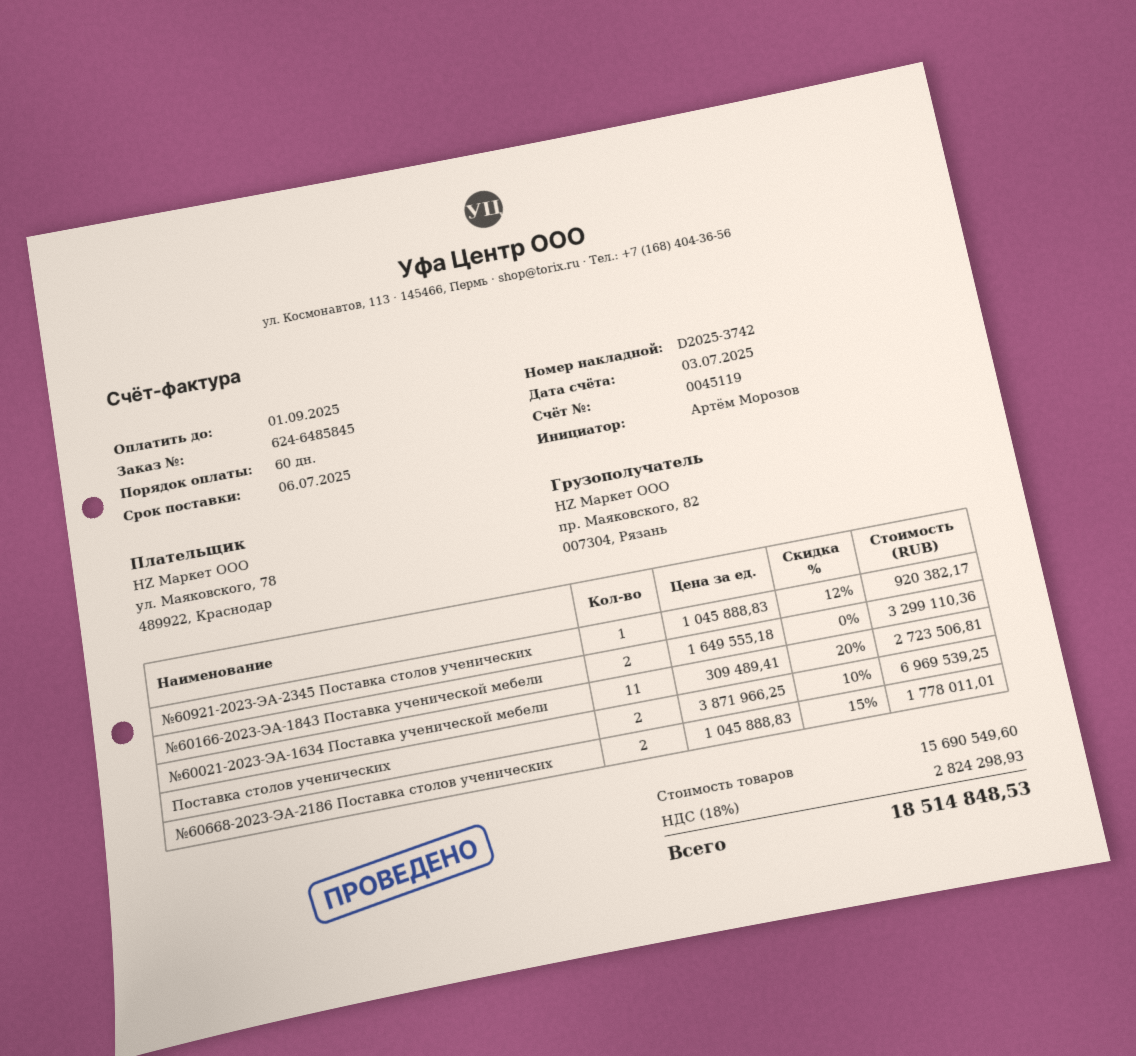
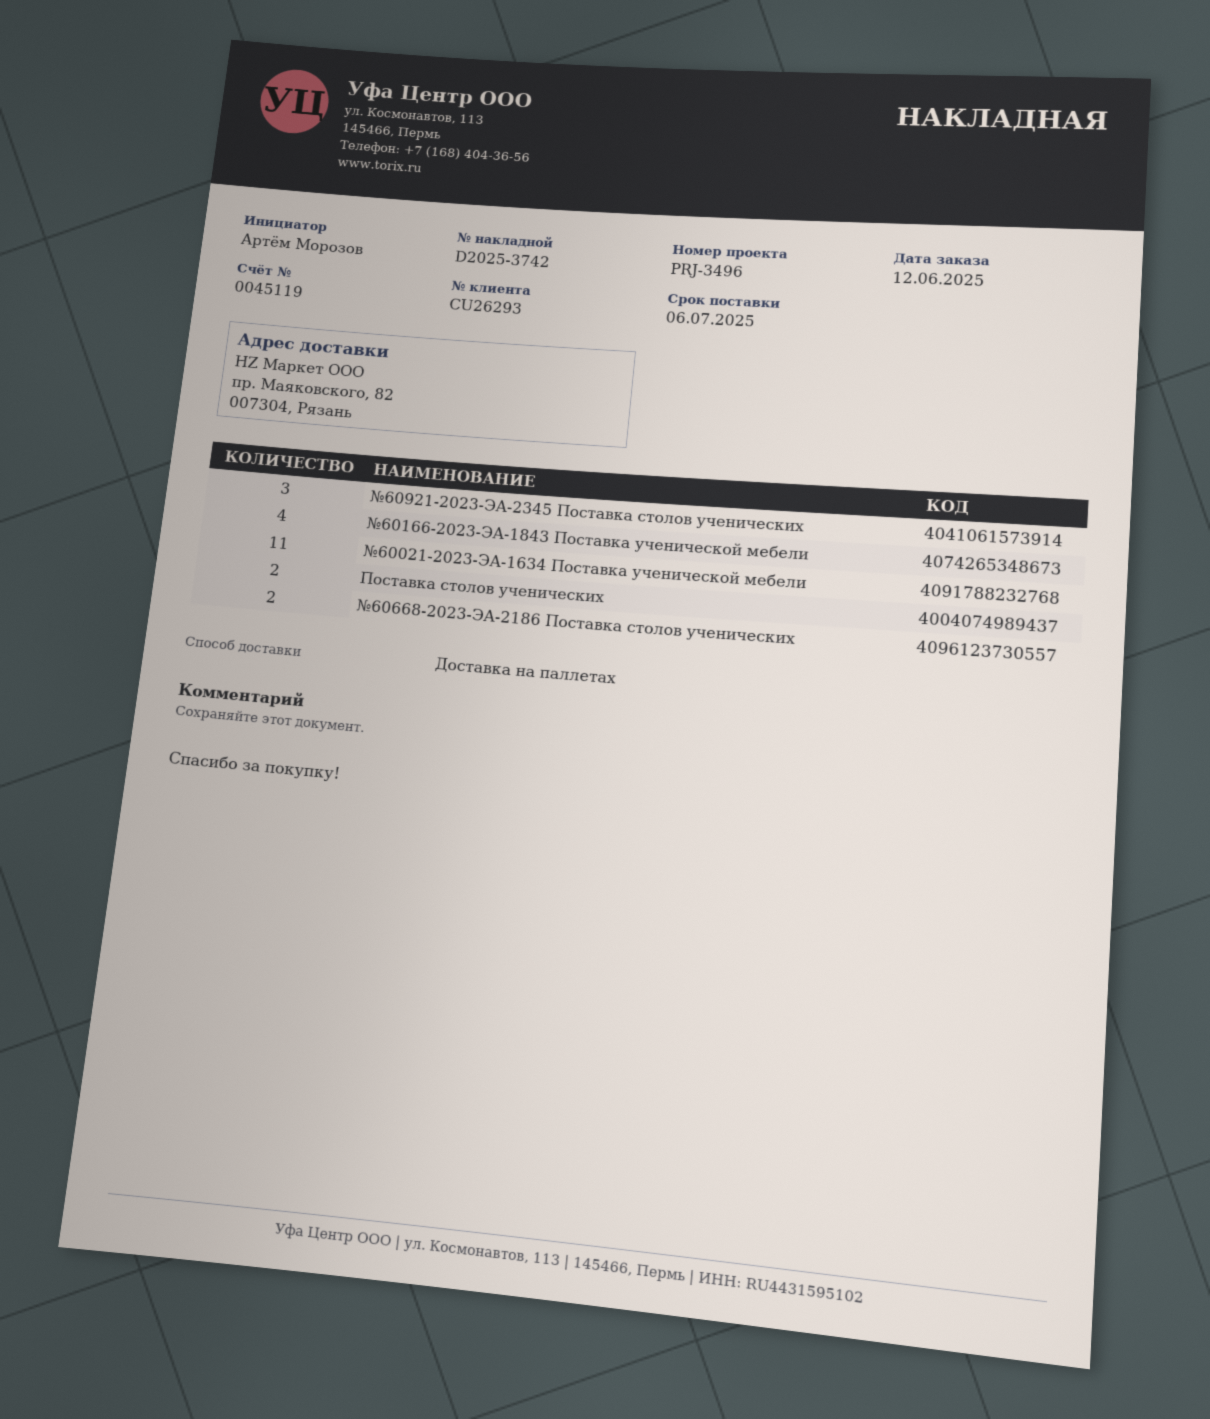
№60921-2023-ЭА-2345 Поставка столов ученических: 1 -> 3
№60166-2023-ЭА-1843 Поставка ученической мебели: 2 -> 4

